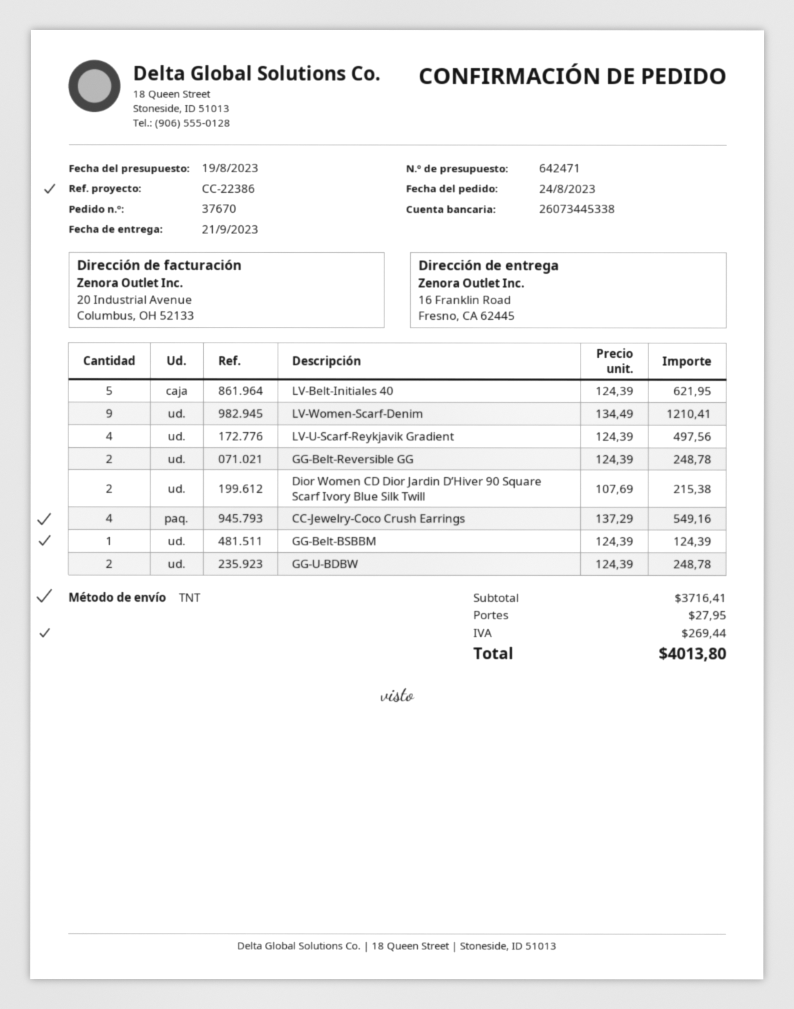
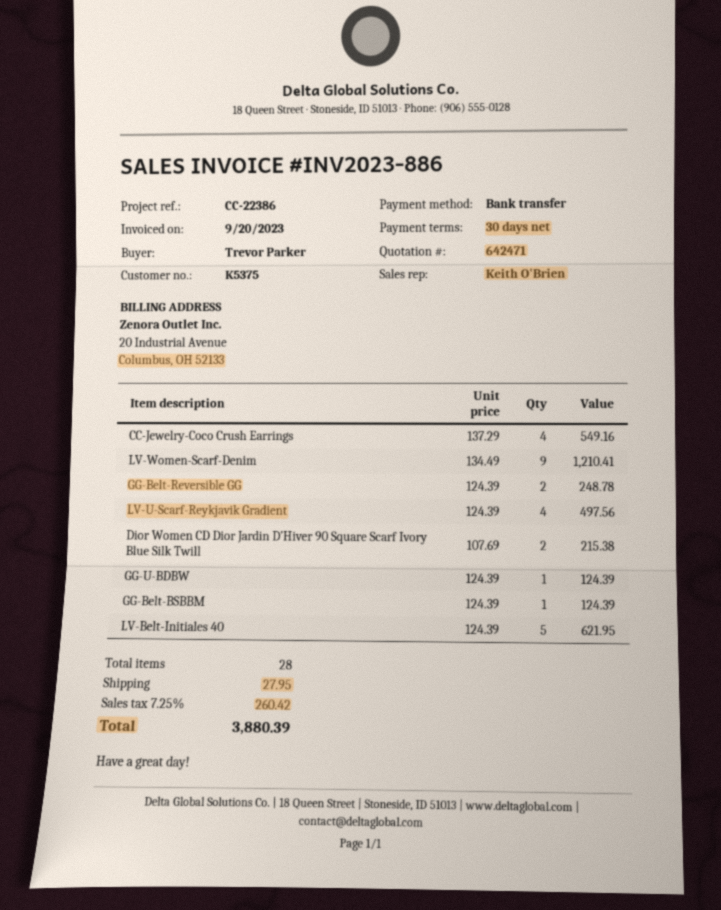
GG-U-BDBW: 2 x 124.39 = 248.78 -> 1 x 124.39 = 124.39
tax: 269.44 -> 260.42
total: 4013.80 -> 3880.39

